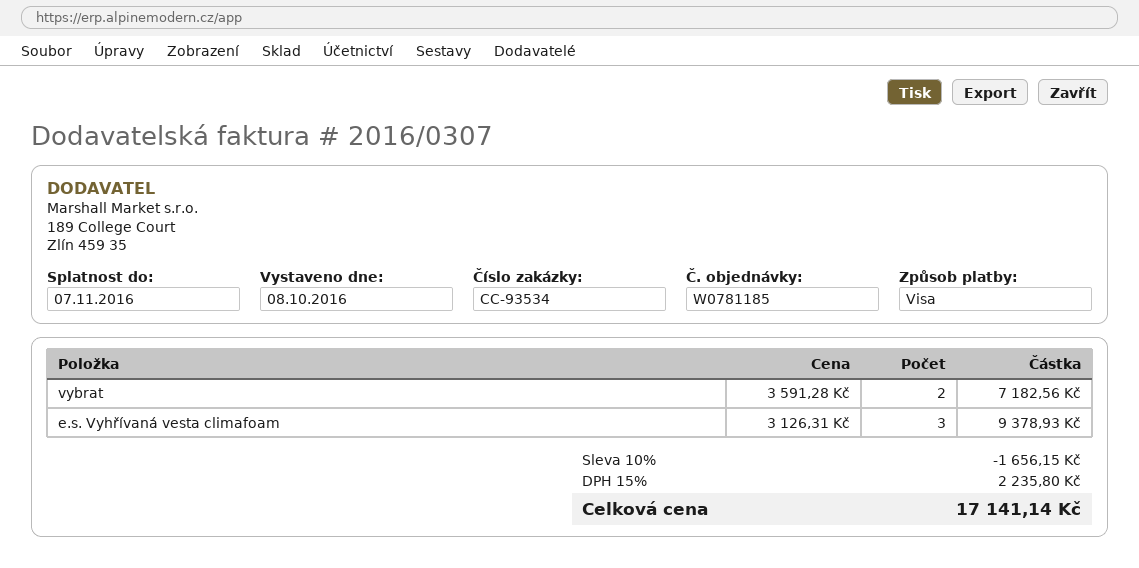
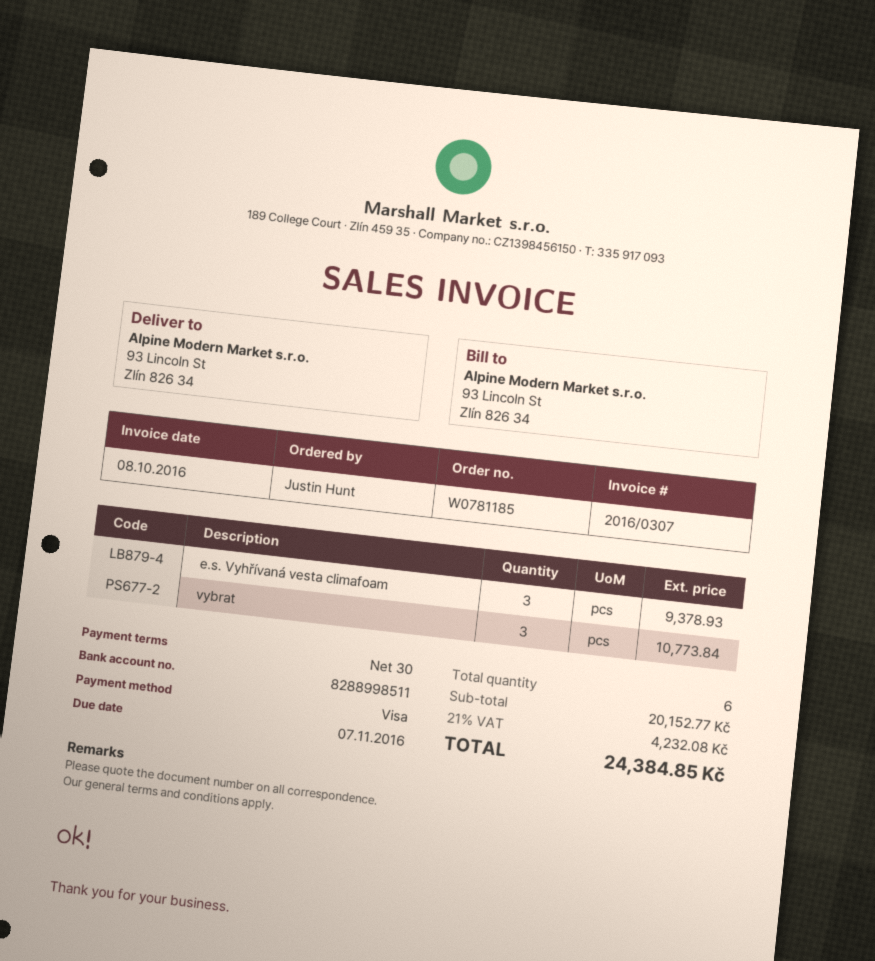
vybrat: 2 for 7182.56 -> 3 for 10773.84
discount: 10% = 1656.15 -> none
tax: 15% = 2235.80 -> 21% = 4232.08
total: 17141.14 -> 24384.85

